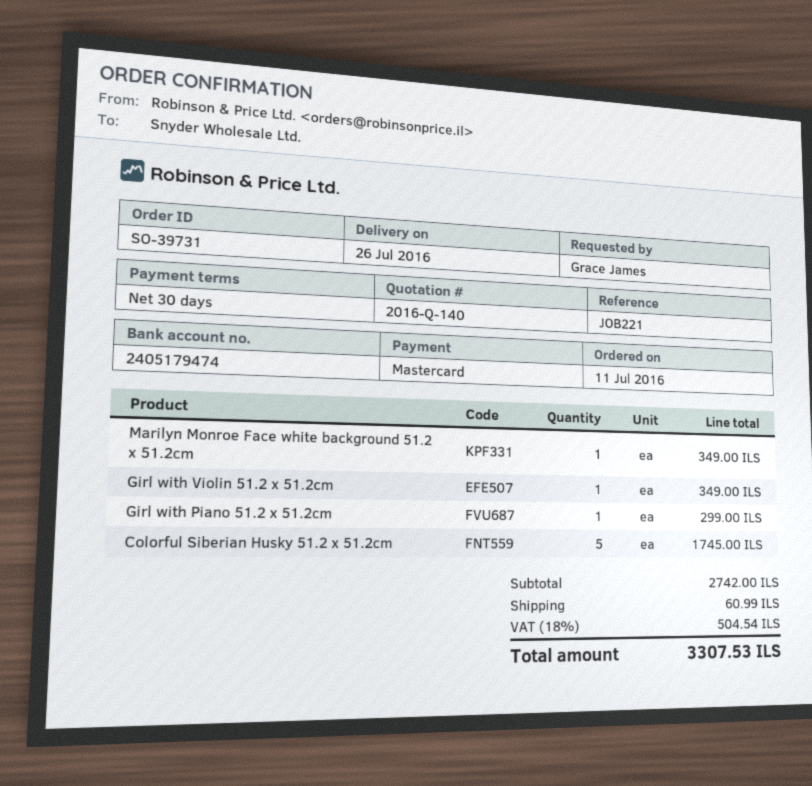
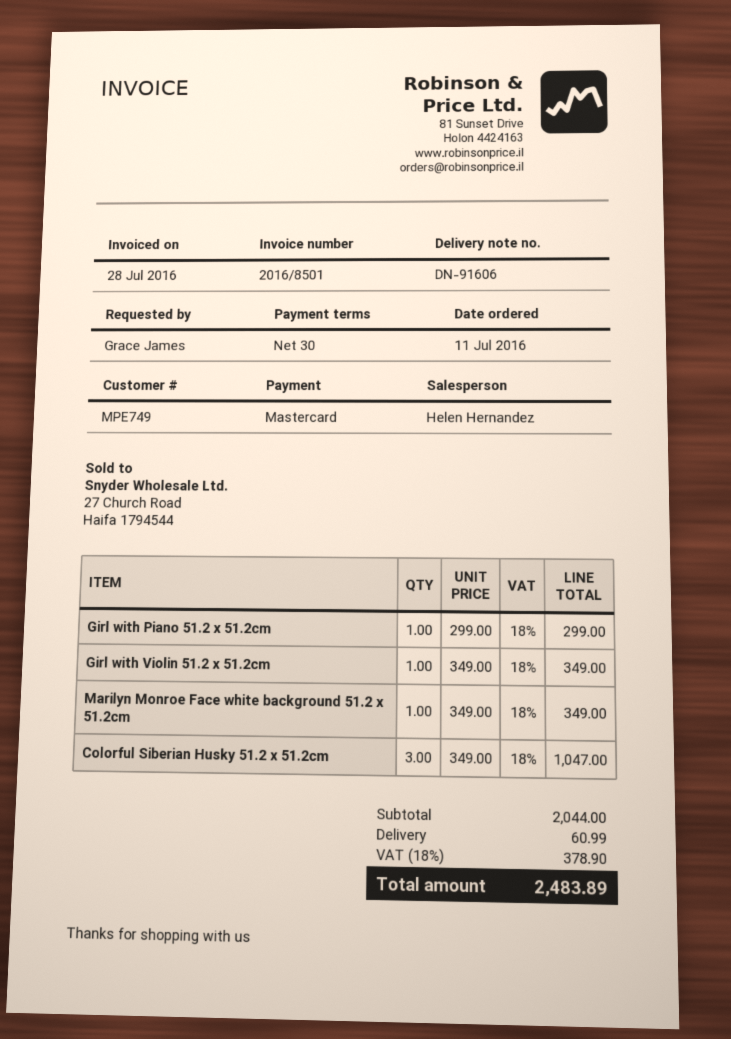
Colorful Siberian Husky 51.2 x 51.2cm: 5 for 1745.00 -> 3 for 1047.00
subtotal: 2742.00 -> 2044.00
tax: 18% = 504.54 -> 18% = 378.90
total: 3307.53 -> 2483.89

